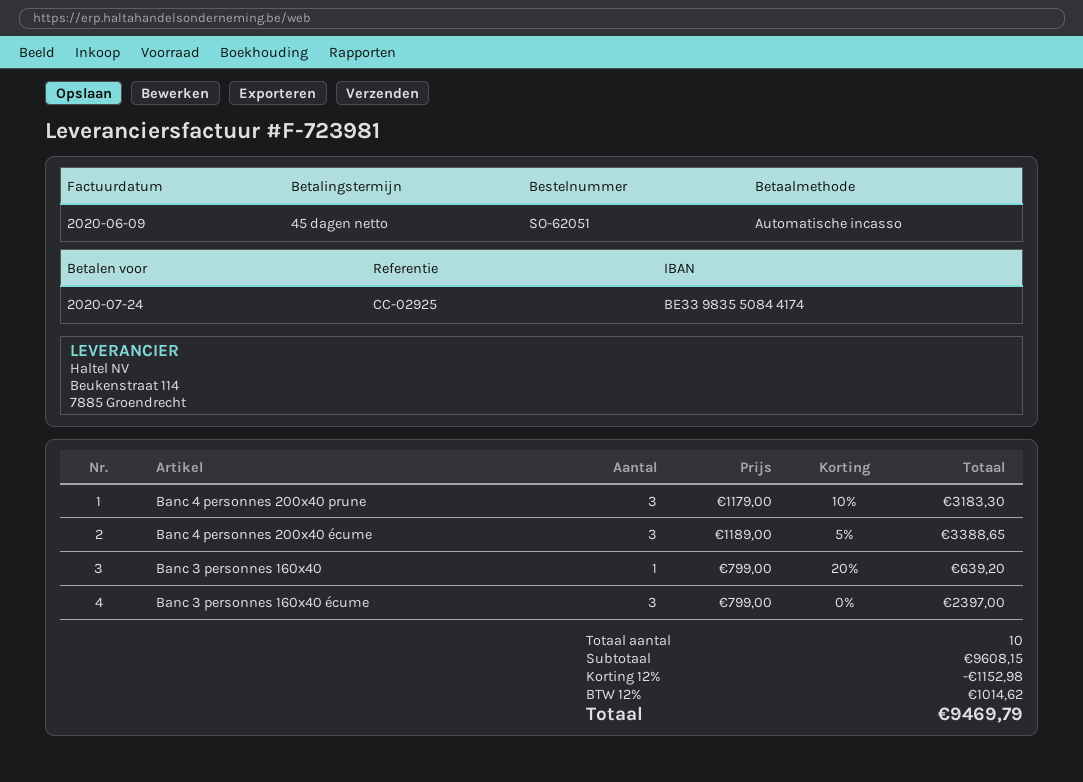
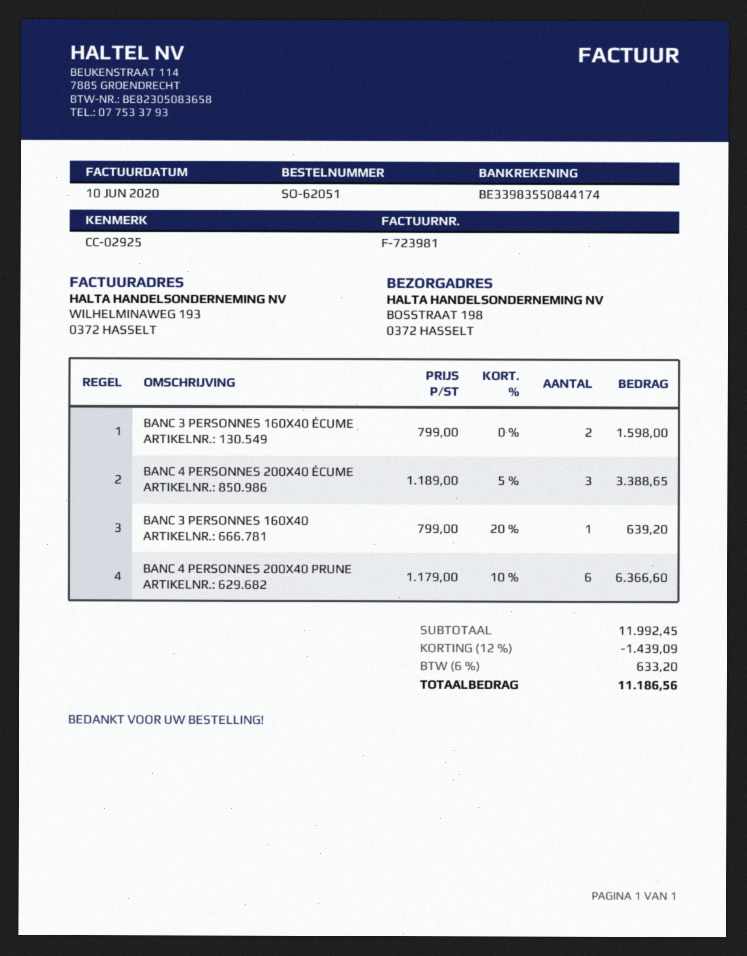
invoice date: 2020-06-09 -> 2020-06-10
Banc 4 personnes 200x40 prune: 3 x 1179.00 - 10% = 3183.30 -> 6 x 1179.00 - 10% = 6366.60
Banc 3 personnes 160x40 écume: 3 x 799.00 = 2397.00 -> 2 x 799.00 = 1598.00
subtotal: 9608.15 -> 11992.45
discount: 12% = 1152.98 -> 12% = 1439.09
tax: 12% = 1014.62 -> 6% = 633.20
total: 9469.79 -> 11186.56

